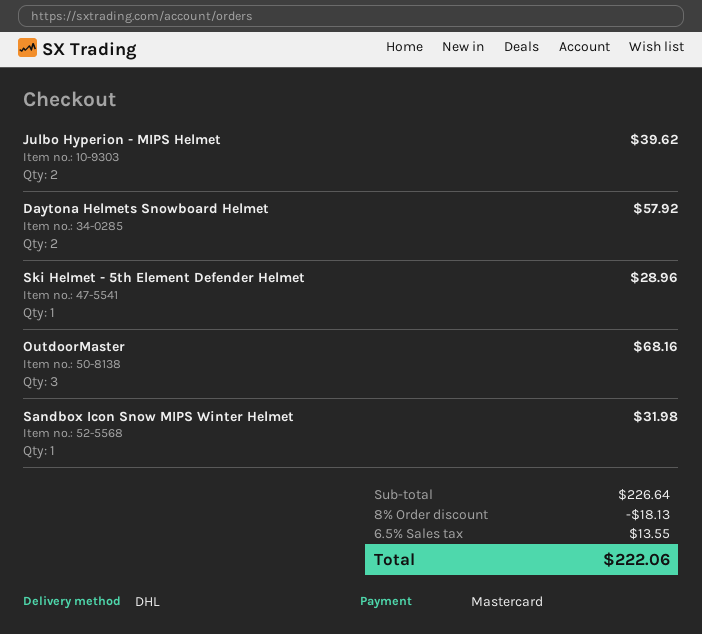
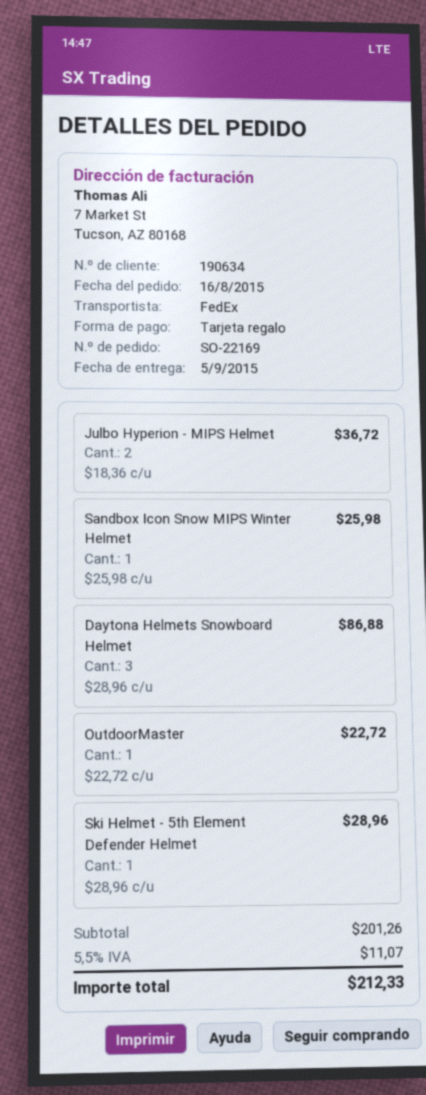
payment method: Mastercard -> gift card
shipping method: DHL -> FedEx
Julbo Hyperion - MIPS Helmet: 2 for 39.62 -> 2 for 36.72
Daytona Helmets Snowboard Helmet: 2 for 57.92 -> 3 for 86.88
OutdoorMaster: 3 for 68.16 -> 1 for 22.72
Sandbox Icon Snow MIPS Winter Helmet: 1 for 31.98 -> 1 for 25.98
subtotal: 226.64 -> 201.26
discount: 8% = 18.13 -> none
tax: 6.5% = 13.55 -> 5.5% = 11.07
total: 222.06 -> 212.33

